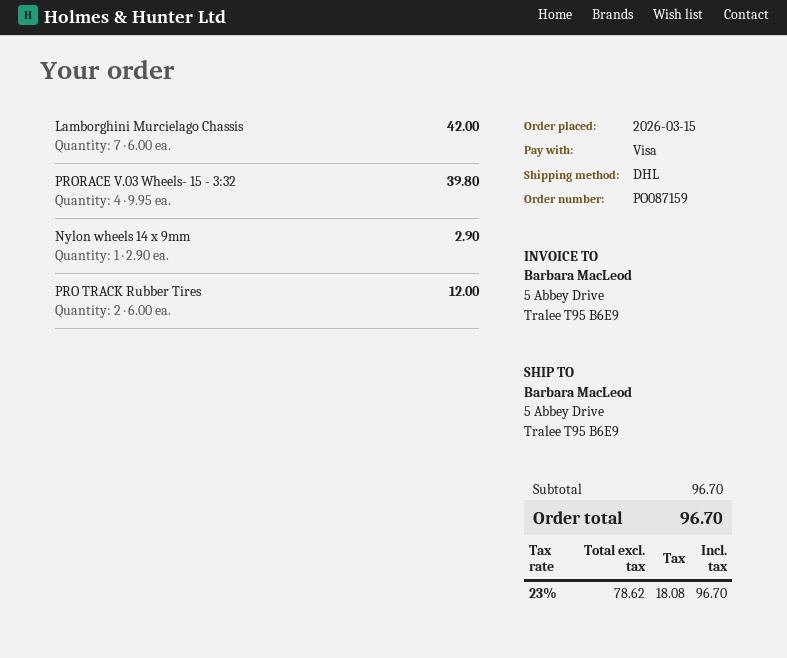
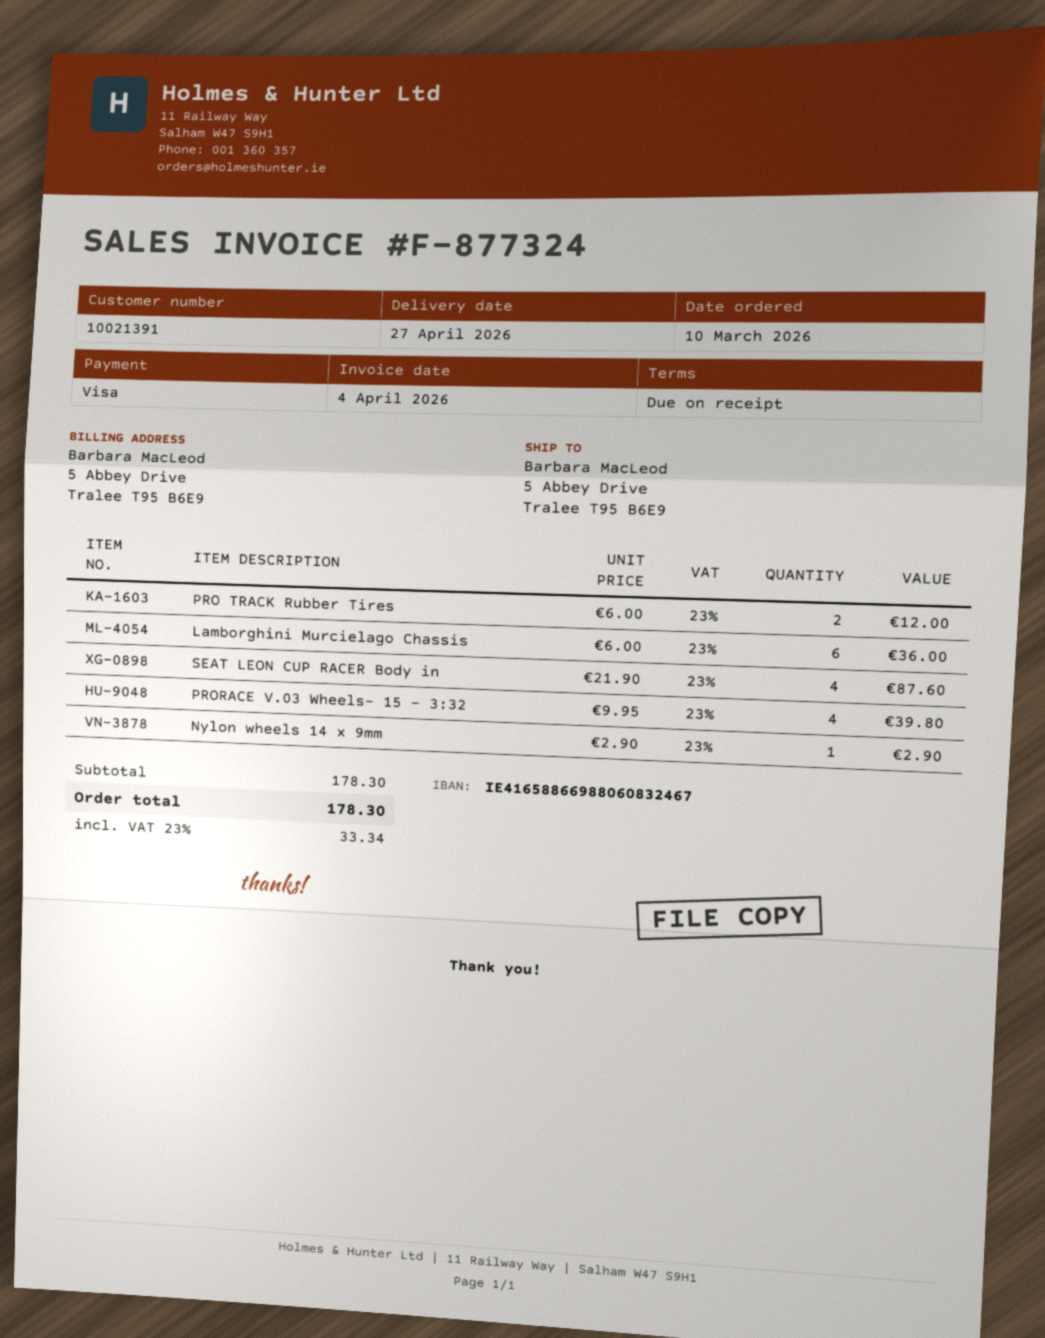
order date: 2026-03-15 -> 2026-03-10
Lamborghini Murcielago Chassis: 7 x 6.00 = 42.00 -> 6 x 6.00 = 36.00
SEAT LEON CUP RACER Body in: none -> 4 x 21.90 = 87.60
subtotal: 96.70 -> 178.30
tax: 23% = 18.08 -> 23% = 33.34
total: 96.70 -> 178.30

